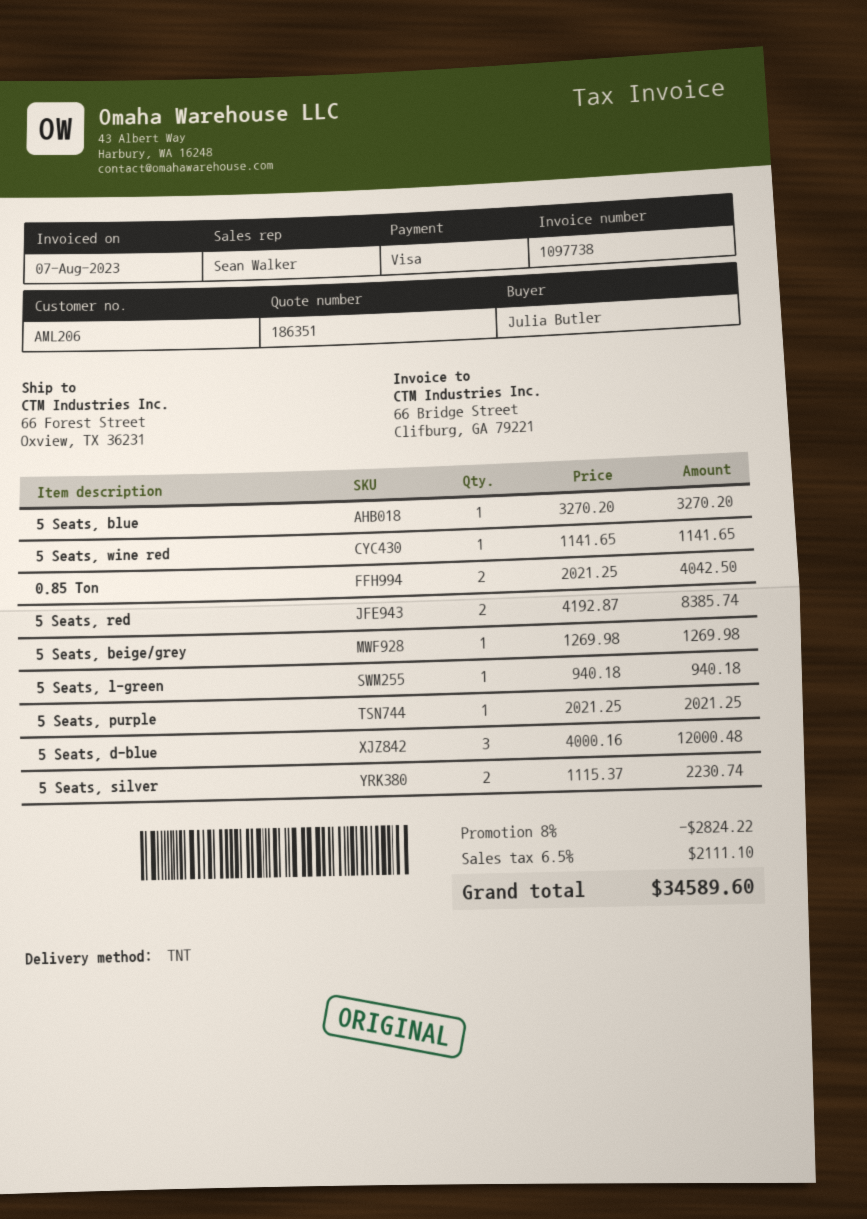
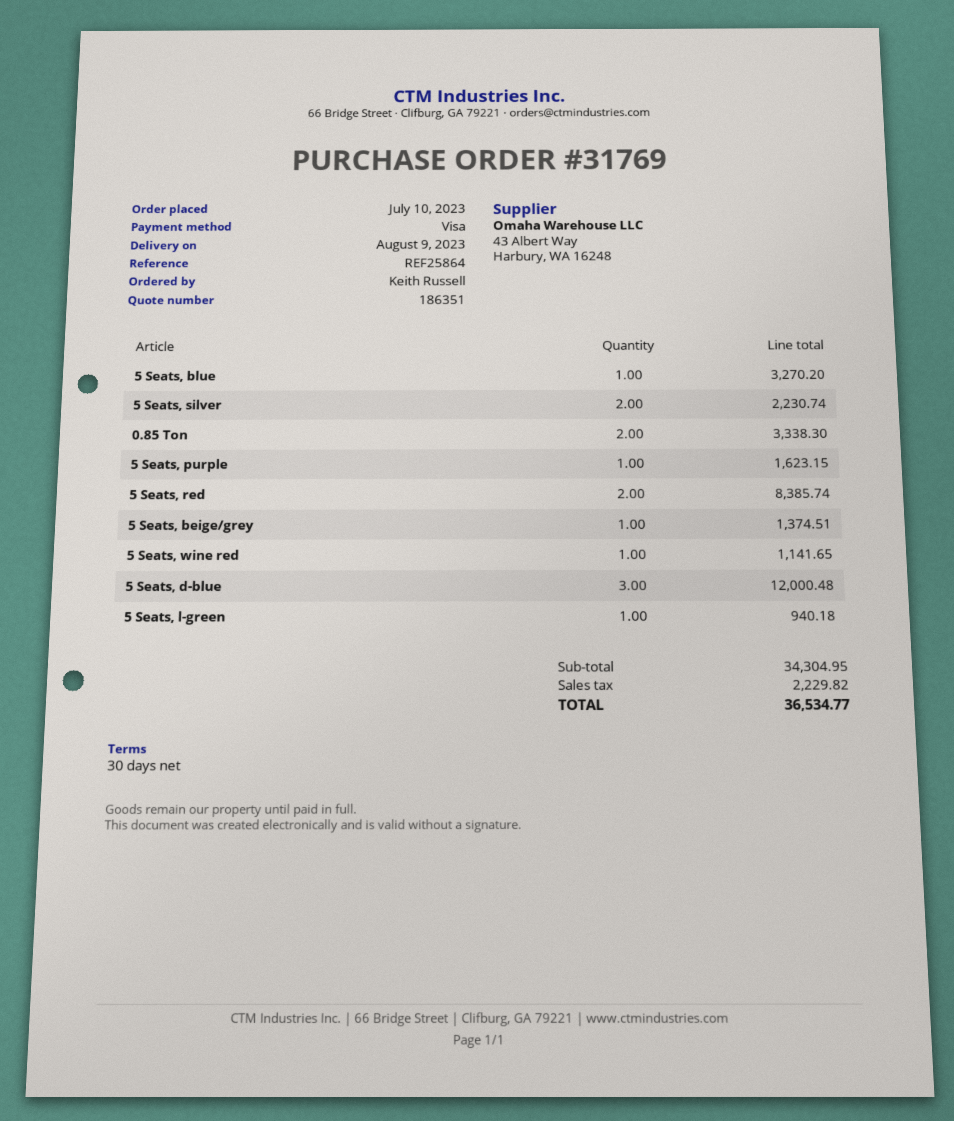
ordered by: Julia Butler -> Keith Russell
0.85 Ton: 2 for 4042.50 -> 2 for 3338.30
5 Seats, beige/grey: 1 for 1269.98 -> 1 for 1374.51
5 Seats, purple: 1 for 2021.25 -> 1 for 1623.15
discount: 8% = 2824.22 -> none
tax: 2111.10 -> 2229.82
total: 34589.60 -> 36534.77

